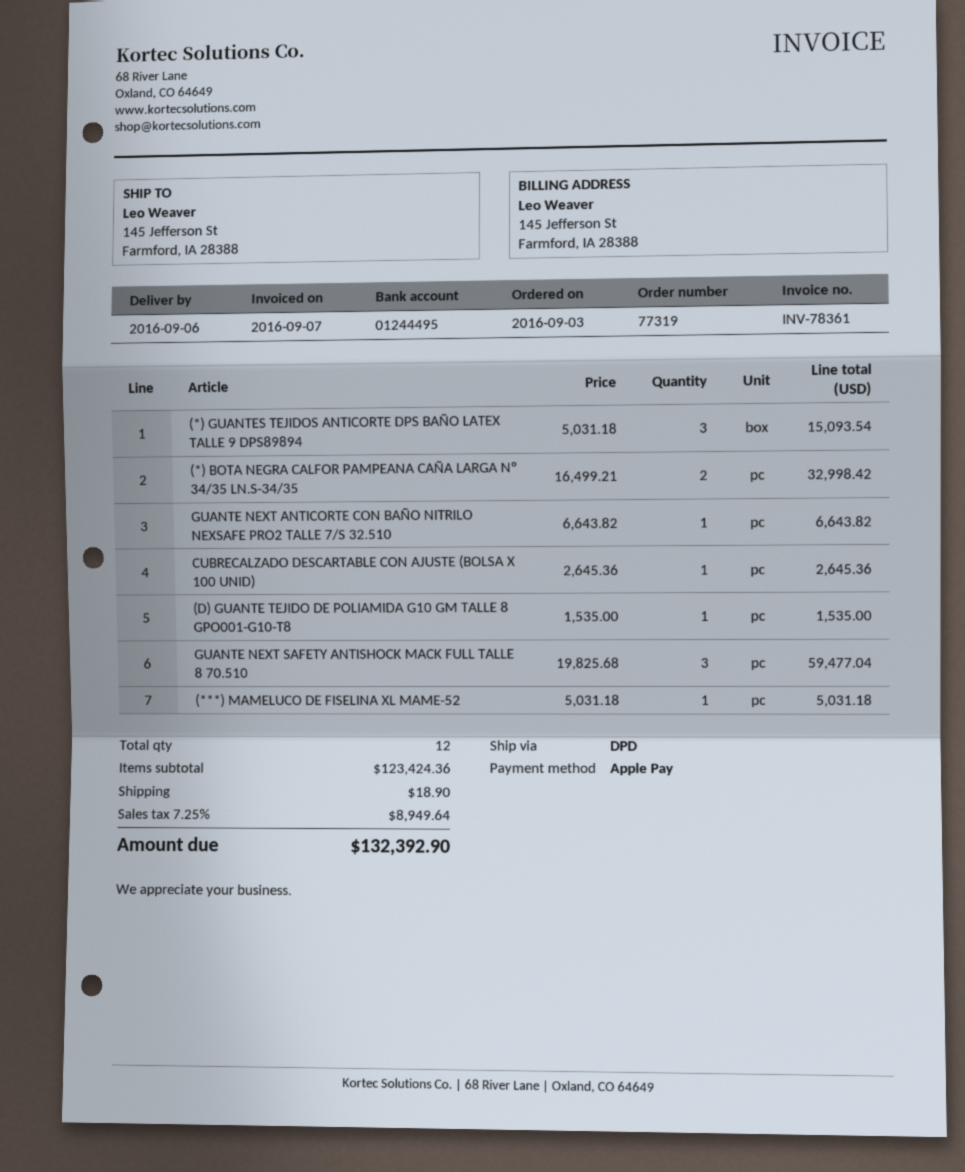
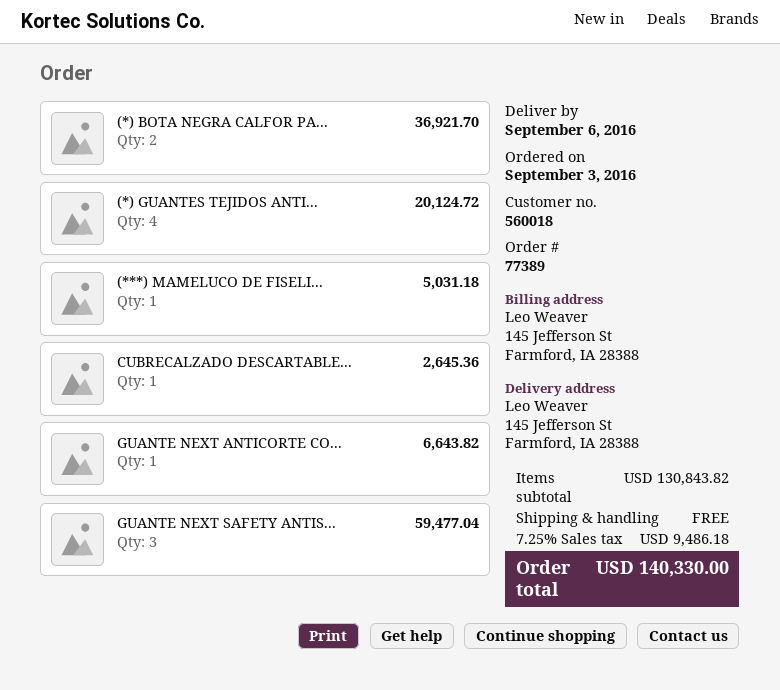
order number: 77319 -> 77389
(*) GUANTES TEJIDOS ANTICORTE DPS BAÑO LATEX TALLE 9 DPS89894: 3 for 15093.54 -> 4 for 20124.72
(*) BOTA NEGRA CALFOR PAMPEANA CAÑA LARGA Nº 34/35 LN.S-34/35: 2 for 32998.42 -> 2 for 36921.70
(D) GUANTE TEJIDO DE POLIAMIDA G10 GM TALLE 8 GPO001-G10-T8: 1 for 1535.00 -> none
subtotal: 123424.36 -> 130843.82
shipping: 18.90 -> 0.00
tax: 7.25% = 8949.64 -> 7.25% = 9486.18
total: 132392.90 -> 140330.00

